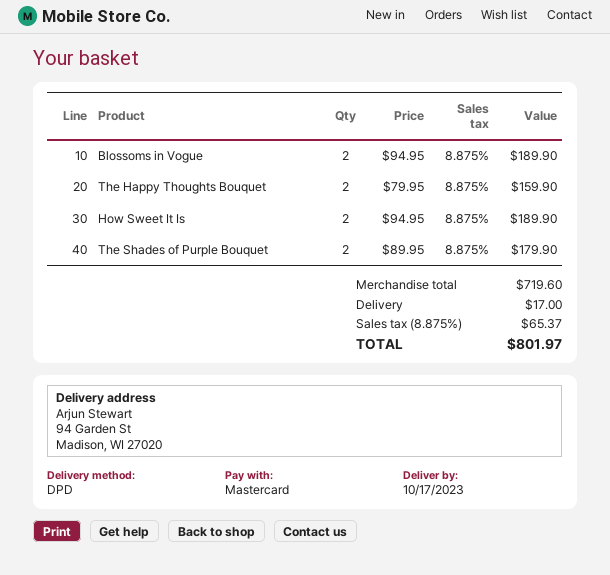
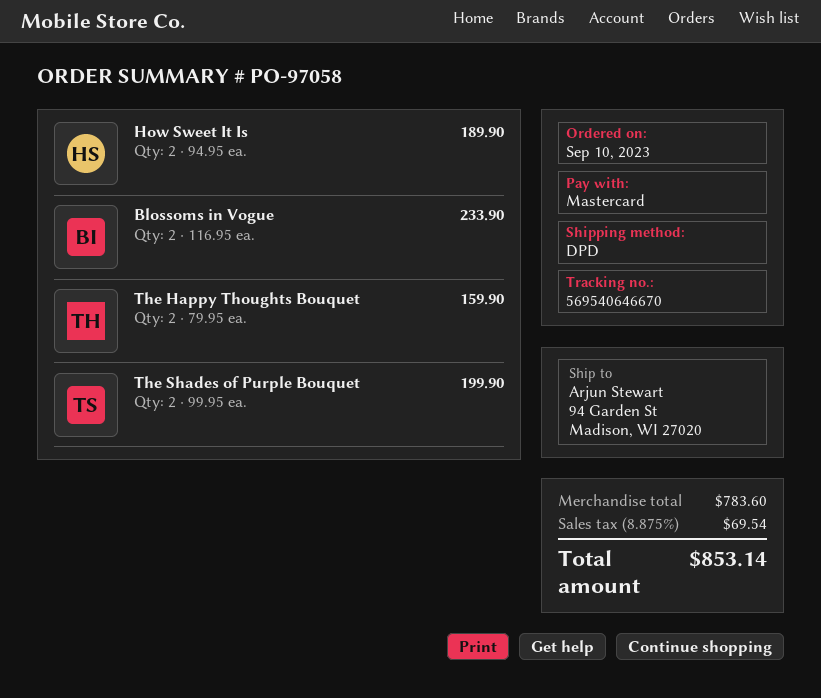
Blossoms in Vogue: 2 x 94.95 = 189.90 -> 2 x 116.95 = 233.90
The Shades of Purple Bouquet: 2 x 89.95 = 179.90 -> 2 x 99.95 = 199.90
subtotal: 719.60 -> 783.60
shipping: 17.00 -> none
tax: 8.875% = 65.37 -> 8.875% = 69.54
total: 801.97 -> 853.14

